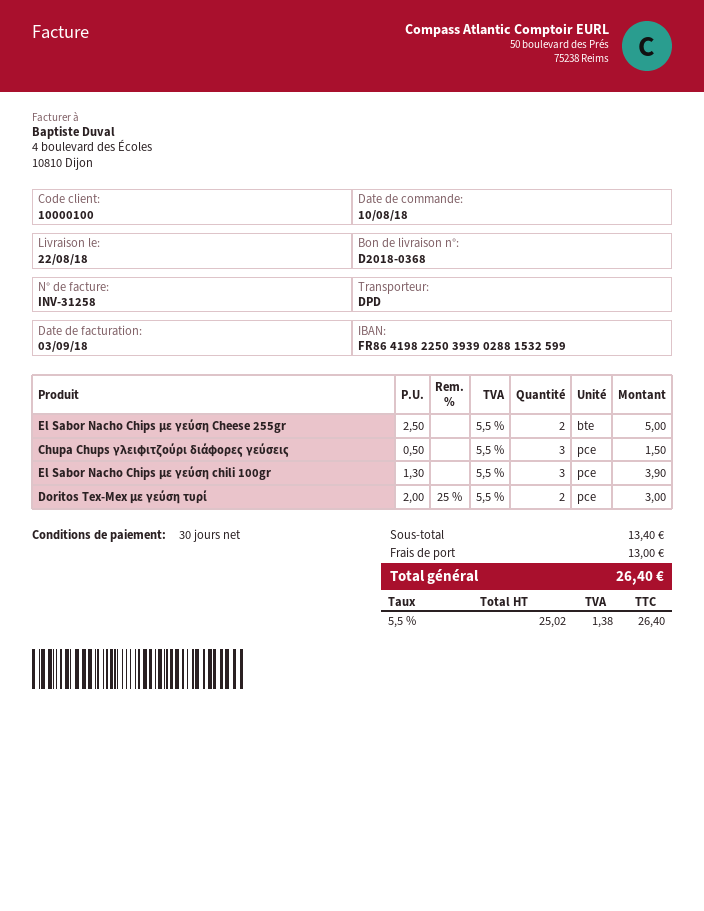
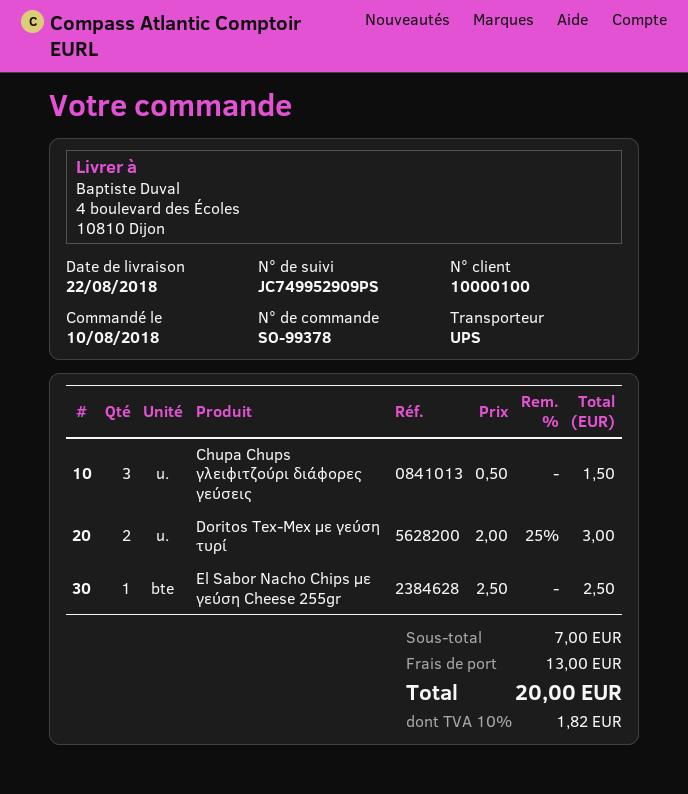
shipping method: DPD -> UPS
El Sabor Nacho Chips με γεύση Cheese 255gr: 2 x 2.50 = 5.00 -> 1 x 2.50 = 2.50
El Sabor Nacho Chips με γεύση chili 100gr: 3 x 1.30 = 3.90 -> none
subtotal: 13.40 -> 7.00
tax: 5.5% = 1.38 -> 10% = 1.82
total: 26.40 -> 20.00

